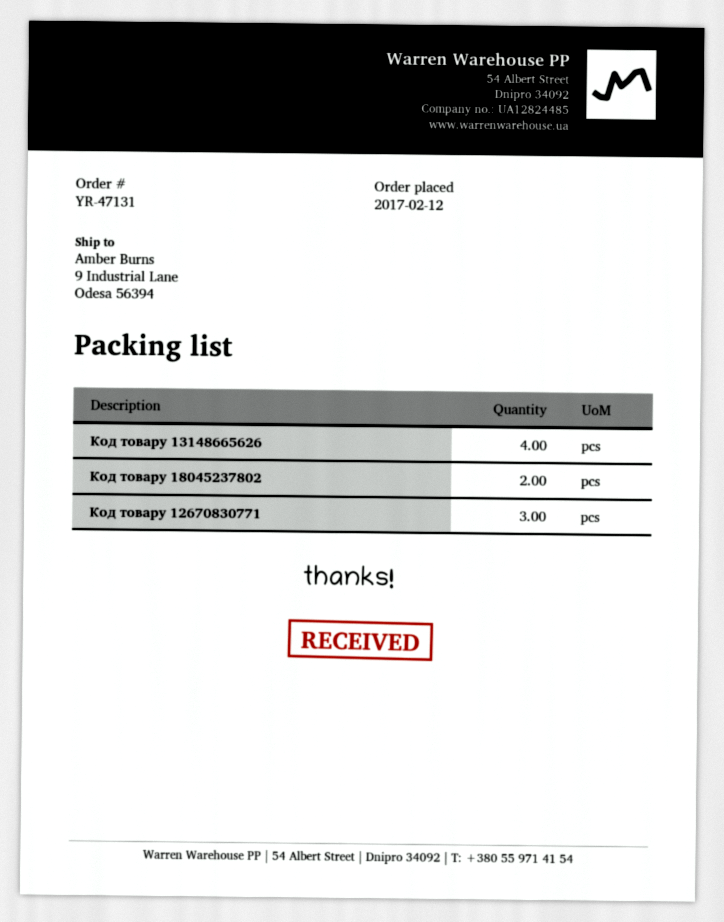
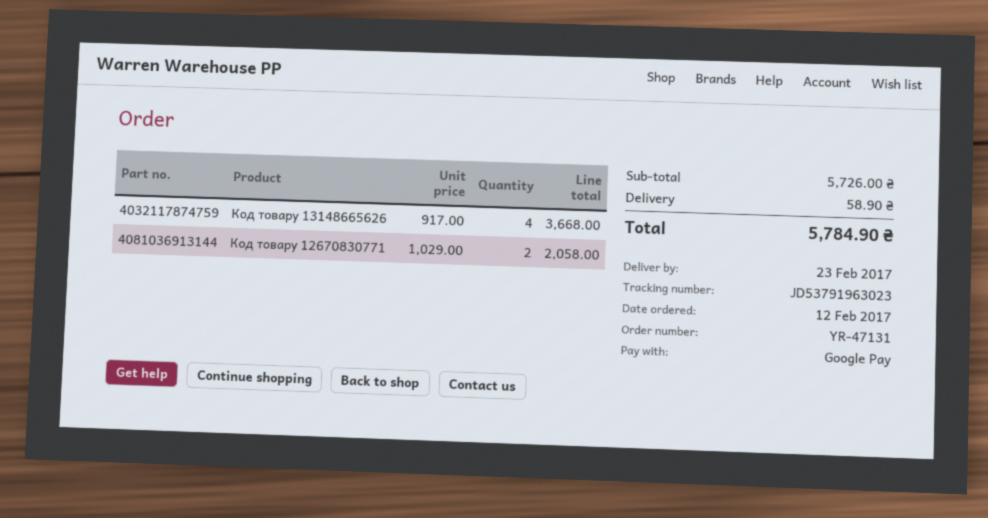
Код товару 18045237802: 2 -> none
Код товару 12670830771: 3 -> 2

